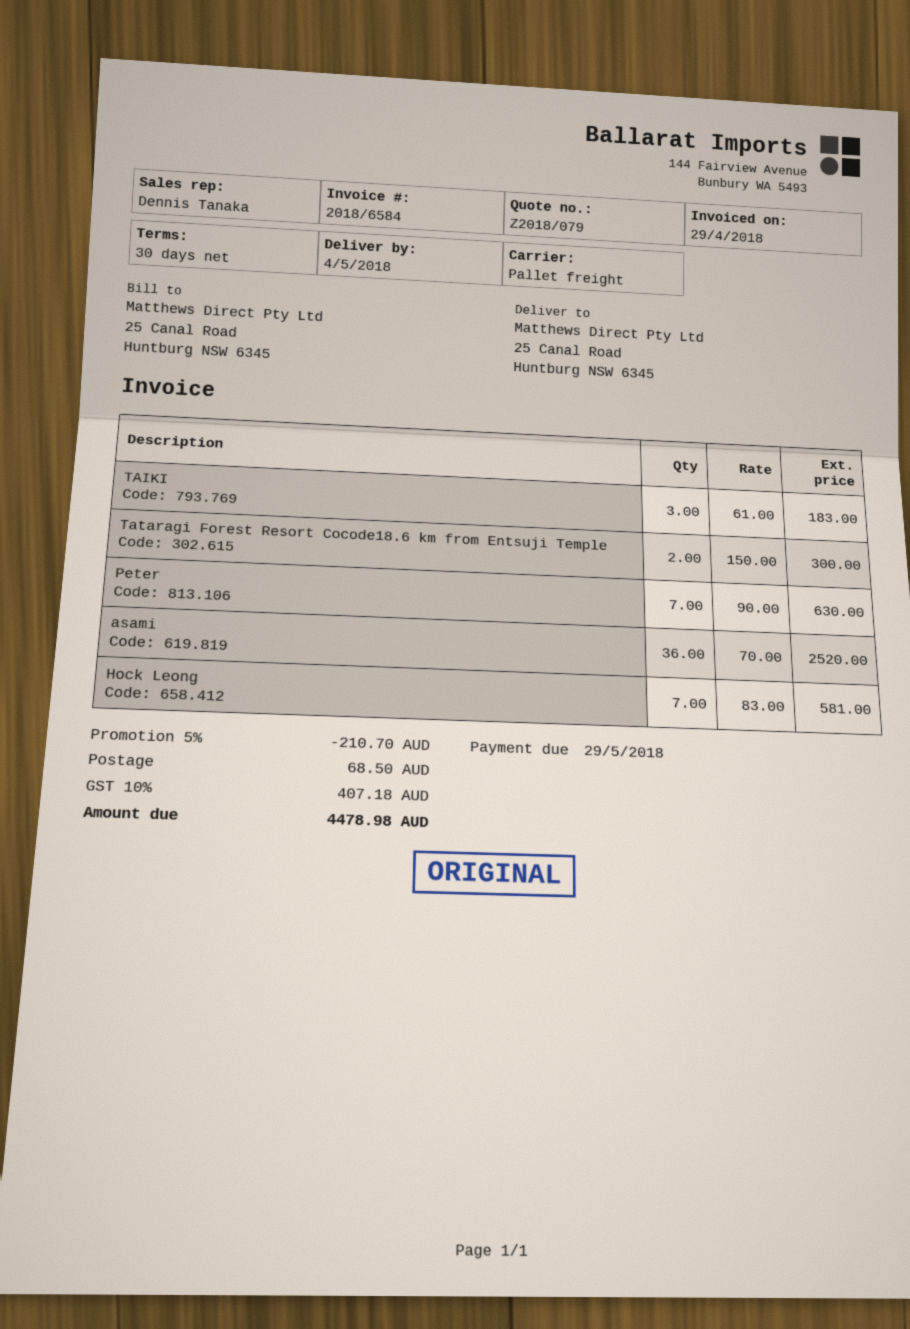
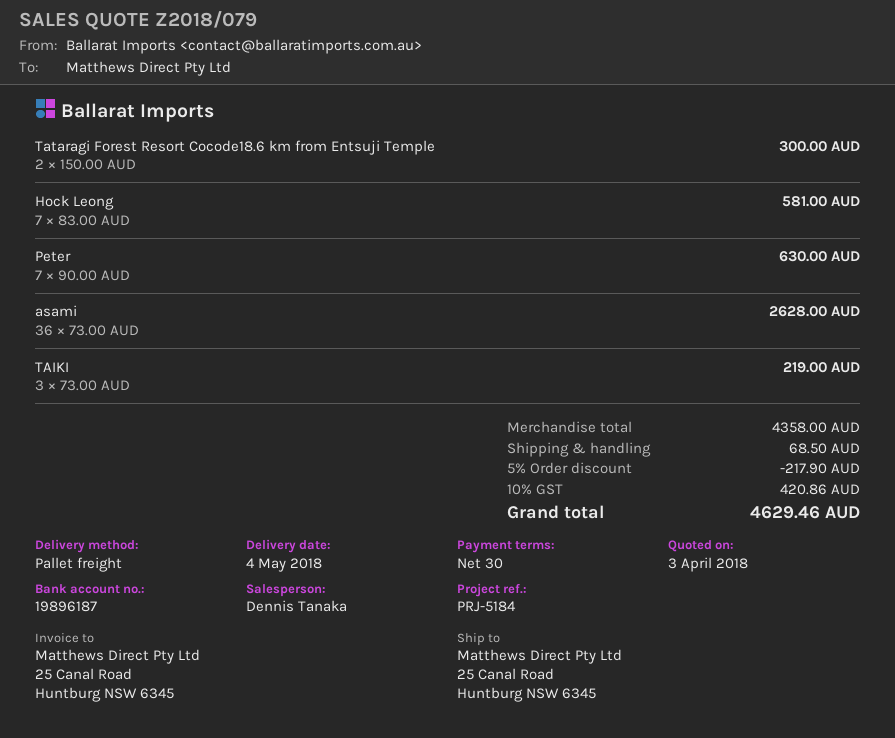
TAIKI: 3 x 61.00 = 183.00 -> 3 x 73.00 = 219.00
asami: 36 x 70.00 = 2520.00 -> 36 x 73.00 = 2628.00
discount: 5% = 210.70 -> 5% = 217.90
tax: 10% = 407.18 -> 10% = 420.86
total: 4478.98 -> 4629.46

